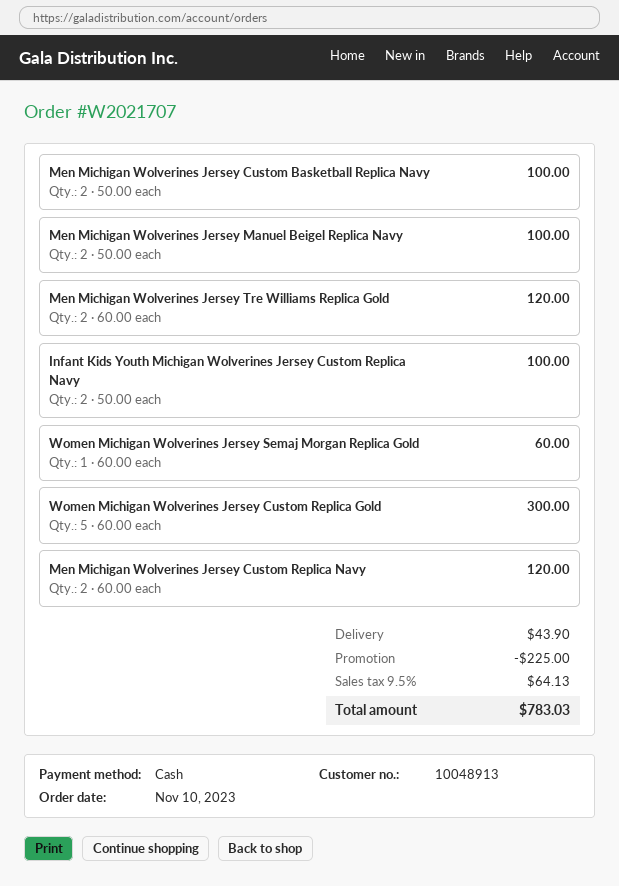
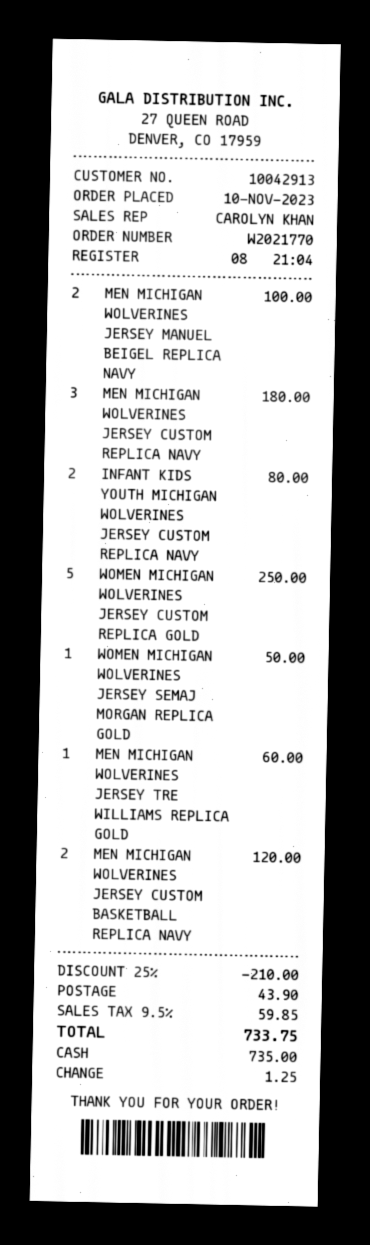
order number: W2021707 -> W2021770
customer number: 10048913 -> 10042913
Men Michigan Wolverines Jersey Custom Basketball Replica Navy: 2 for 100.00 -> 2 for 120.00
Men Michigan Wolverines Jersey Tre Williams Replica Gold: 2 for 120.00 -> 1 for 60.00
Infant Kids Youth Michigan Wolverines Jersey Custom Replica Navy: 2 for 100.00 -> 2 for 80.00
Women Michigan Wolverines Jersey Semaj Morgan Replica Gold: 1 for 60.00 -> 1 for 50.00
Women Michigan Wolverines Jersey Custom Replica Gold: 5 for 300.00 -> 5 for 250.00
Men Michigan Wolverines Jersey Custom Replica Navy: 2 for 120.00 -> 3 for 180.00
discount: 225.00 -> 210.00
tax: 9.5% = 64.13 -> 9.5% = 59.85
total: 783.03 -> 733.75

